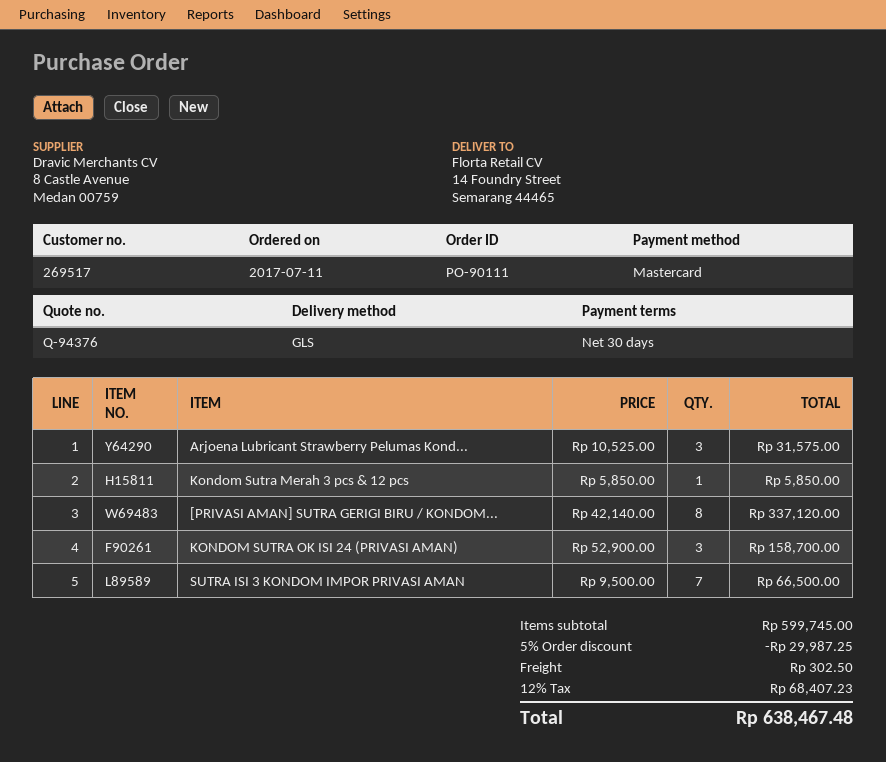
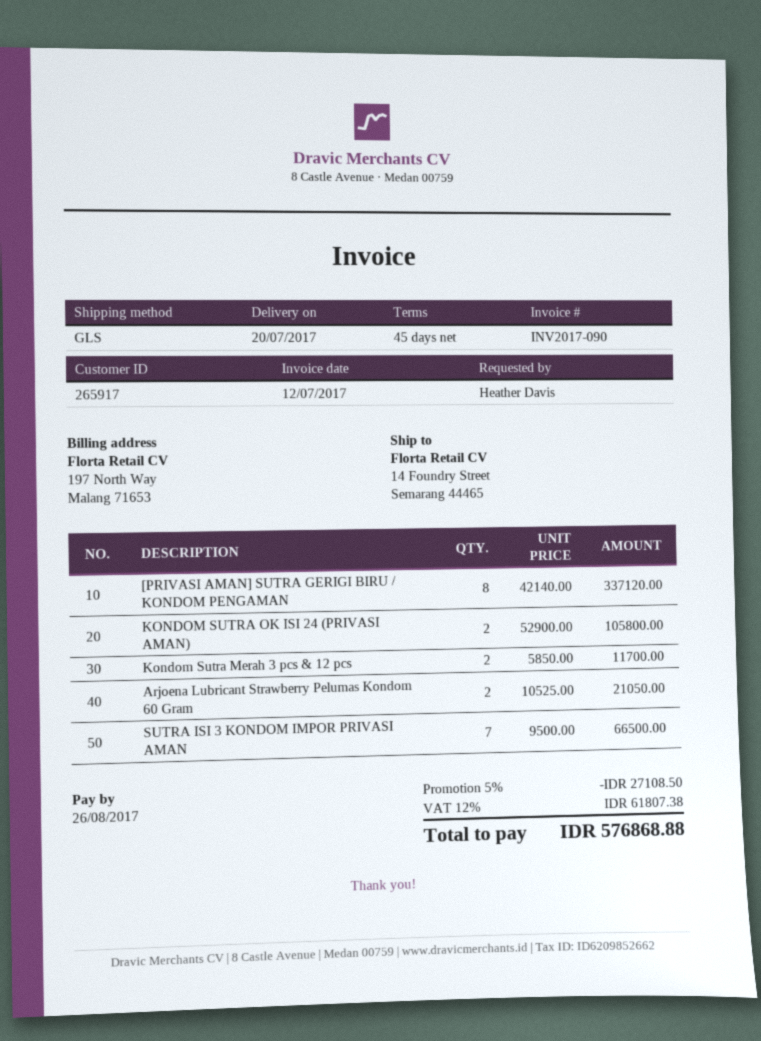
payment terms: 30 days -> 45 days
customer number: 269517 -> 265917
Arjoena Lubricant Strawberry Pelumas Kond...: 3 x 10525.00 = 31575.00 -> 2 x 10525.00 = 21050.00
Kondom Sutra Merah 3 pcs & 12 pcs: 1 x 5850.00 = 5850.00 -> 2 x 5850.00 = 11700.00
KONDOM SUTRA OK ISI 24 (PRIVASI AMAN): 3 x 52900.00 = 158700.00 -> 2 x 52900.00 = 105800.00
discount: 5% = 29987.25 -> 5% = 27108.50
shipping: 302.50 -> none
tax: 12% = 68407.23 -> 12% = 61807.38
total: 638467.48 -> 576868.88

